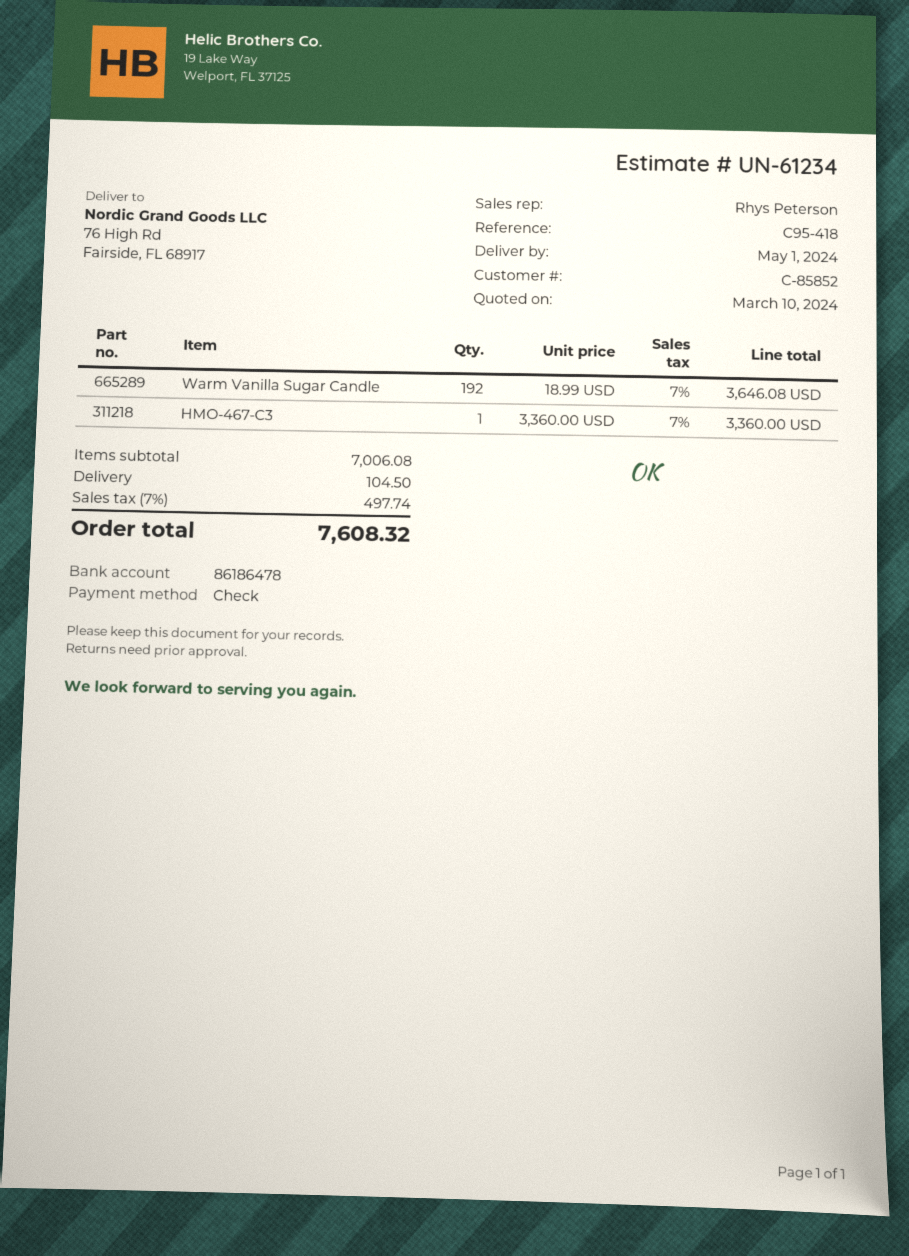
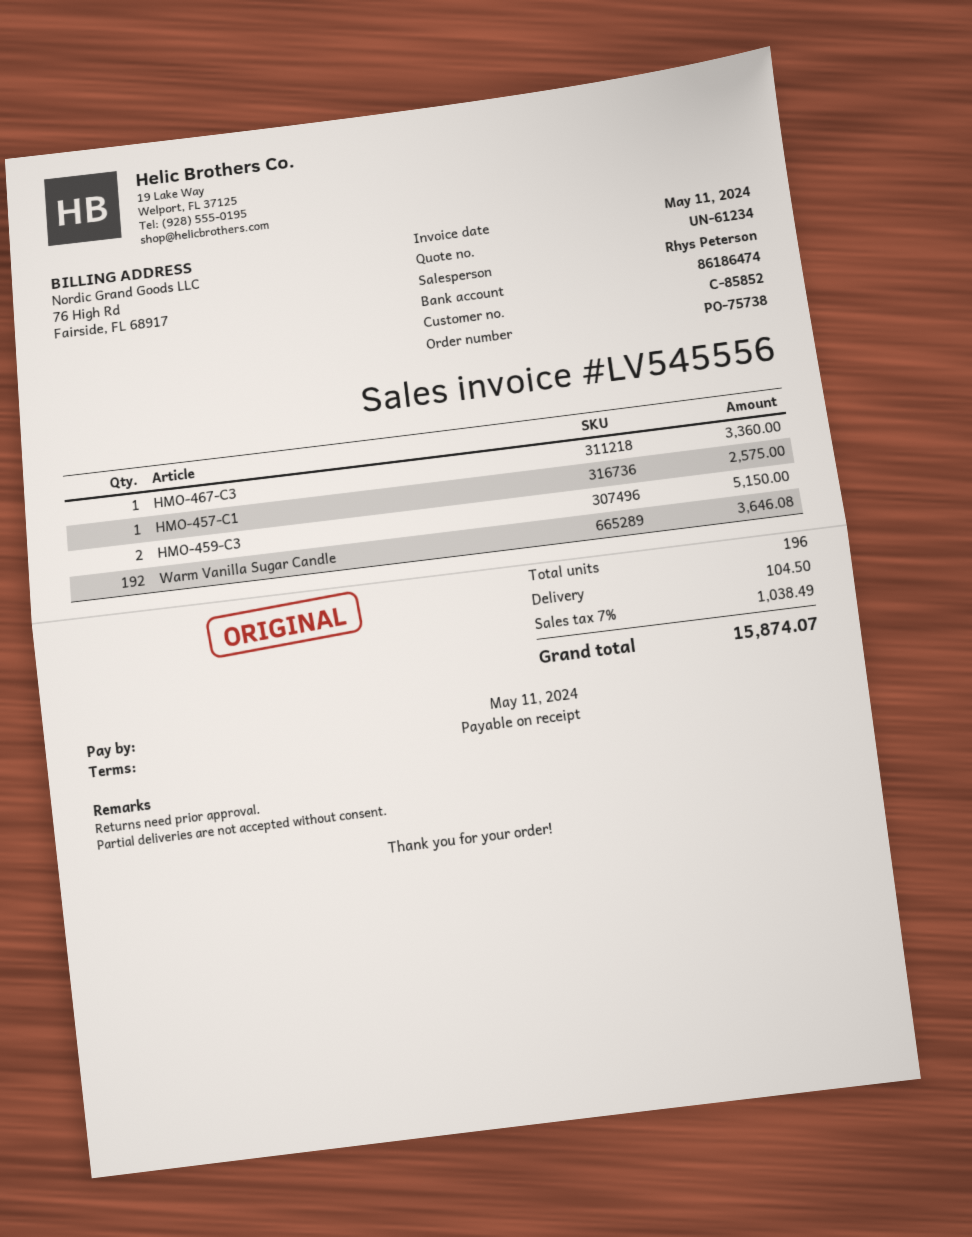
bank account: 86186478 -> 86186474
HMO-457-C1: none -> 1 for 2575.00
HMO-459-C3: none -> 2 for 5150.00
tax: 7% = 497.74 -> 7% = 1038.49
total: 7608.32 -> 15874.07

